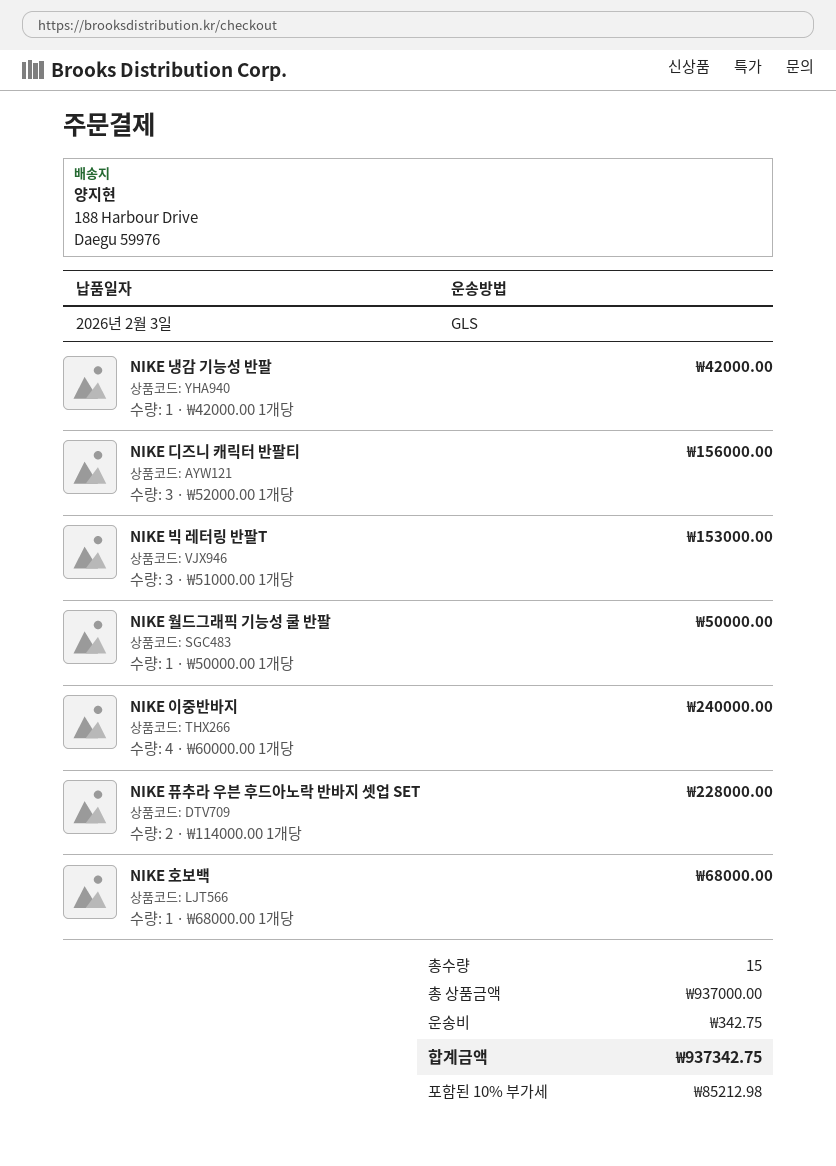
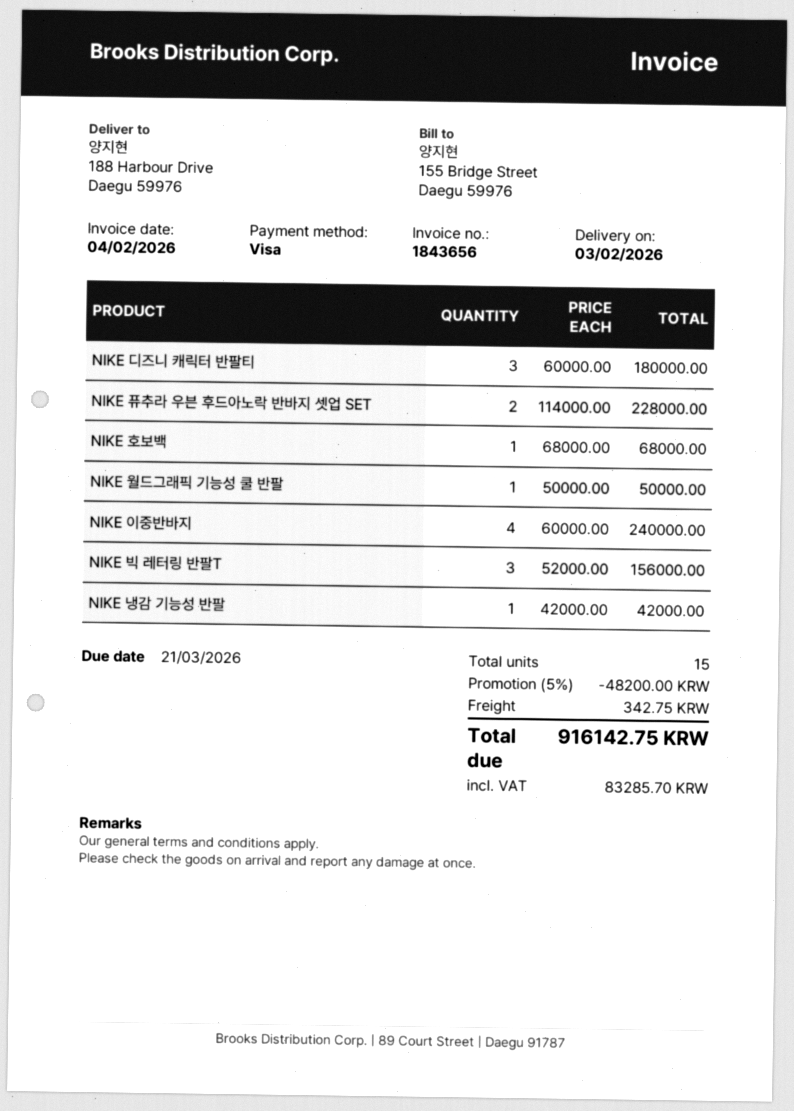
NIKE 디즈니 캐릭터 반팔티: 3 x 52000.00 = 156000.00 -> 3 x 60000.00 = 180000.00
NIKE 빅 레터링 반팔T: 3 x 51000.00 = 153000.00 -> 3 x 52000.00 = 156000.00
discount: none -> 5% = 48200.00
tax: 85212.98 -> 83285.70
total: 937342.75 -> 916142.75

